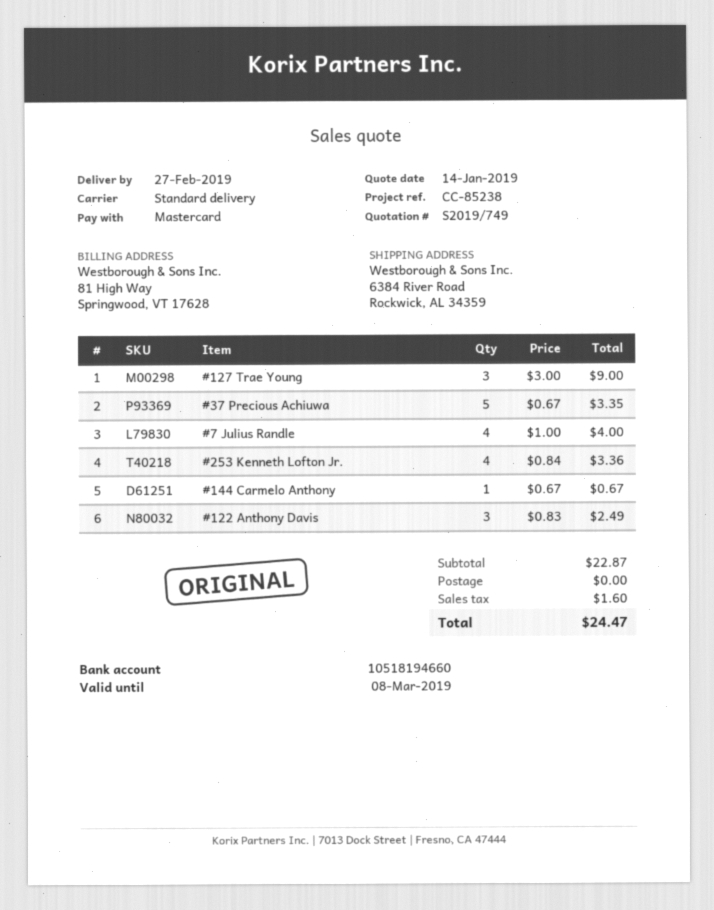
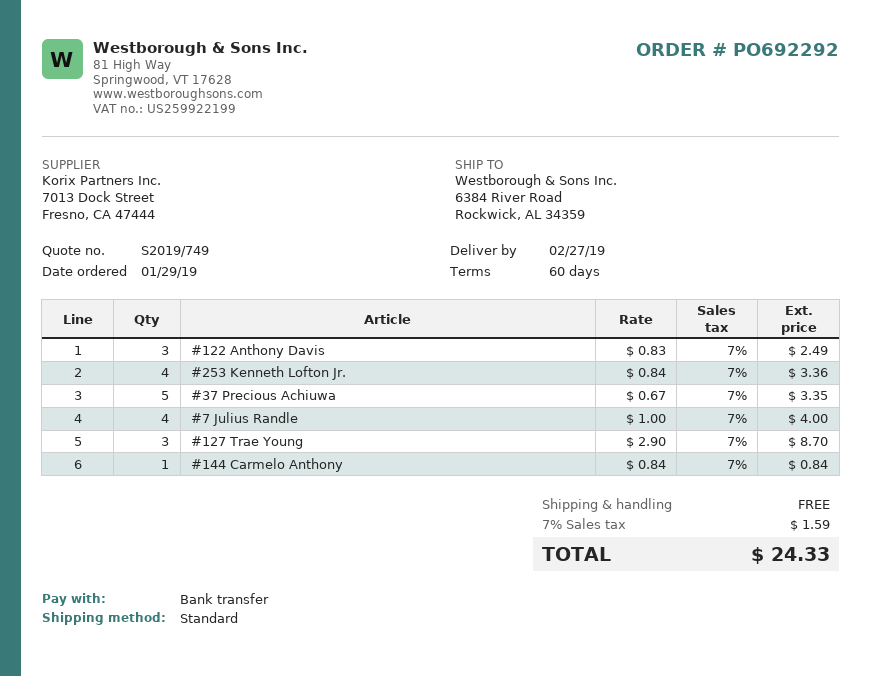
payment method: Mastercard -> bank transfer
#127 Trae Young: 3 x 3.00 = 9.00 -> 3 x 2.90 = 8.70
#144 Carmelo Anthony: 1 x 0.67 = 0.67 -> 1 x 0.84 = 0.84
tax: 1.60 -> 1.59
total: 24.47 -> 24.33

